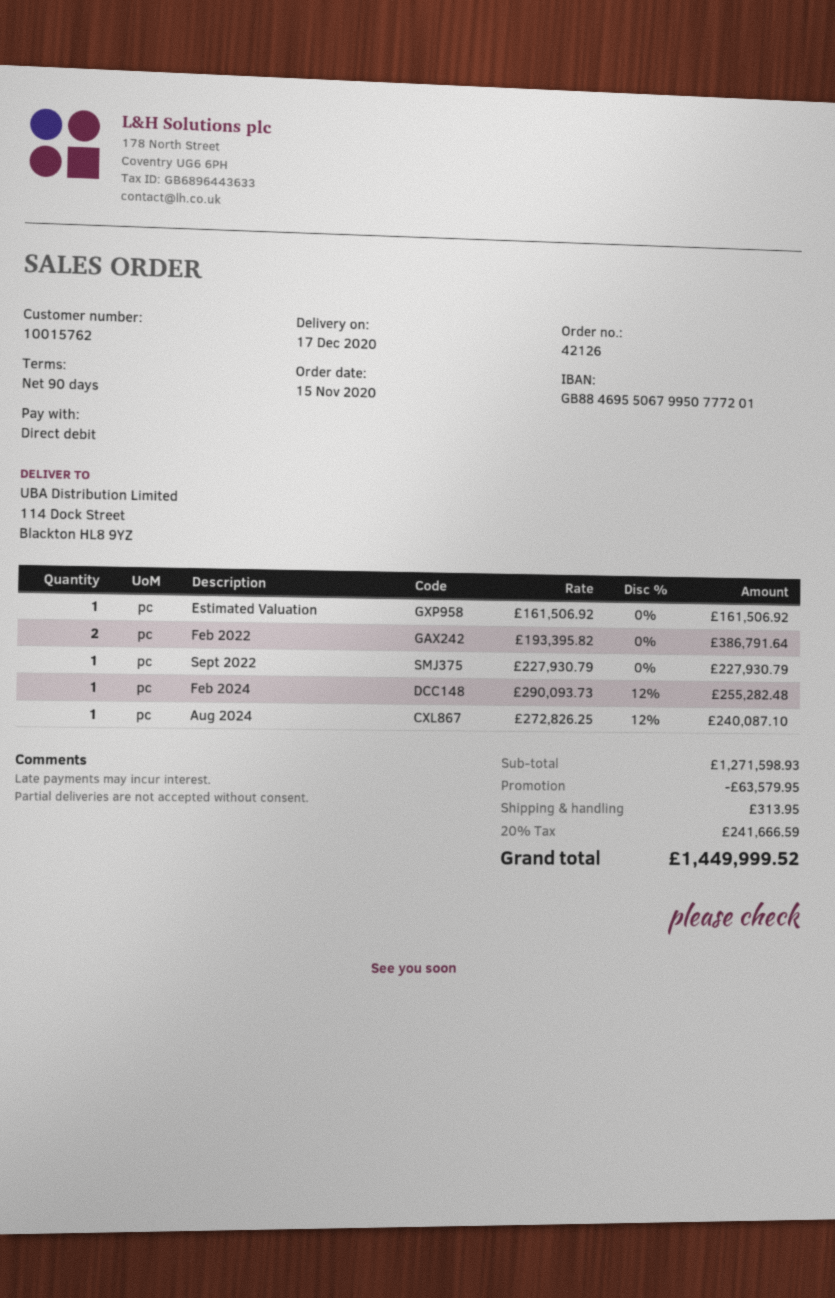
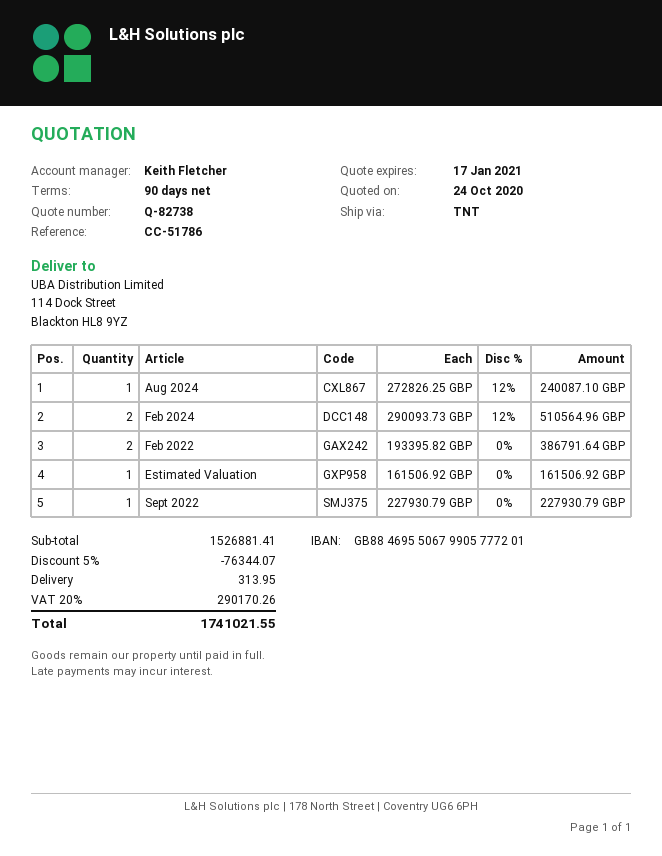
bank account: GB88469550679950777201 -> GB88469550679905777201
Feb 2024: 1 x 290093.73 - 12% = 255282.48 -> 2 x 290093.73 - 12% = 510564.96
subtotal: 1271598.93 -> 1526881.41
discount: 63579.95 -> 76344.07
tax: 20% = 241666.59 -> 20% = 290170.26
total: 1449999.52 -> 1741021.55

